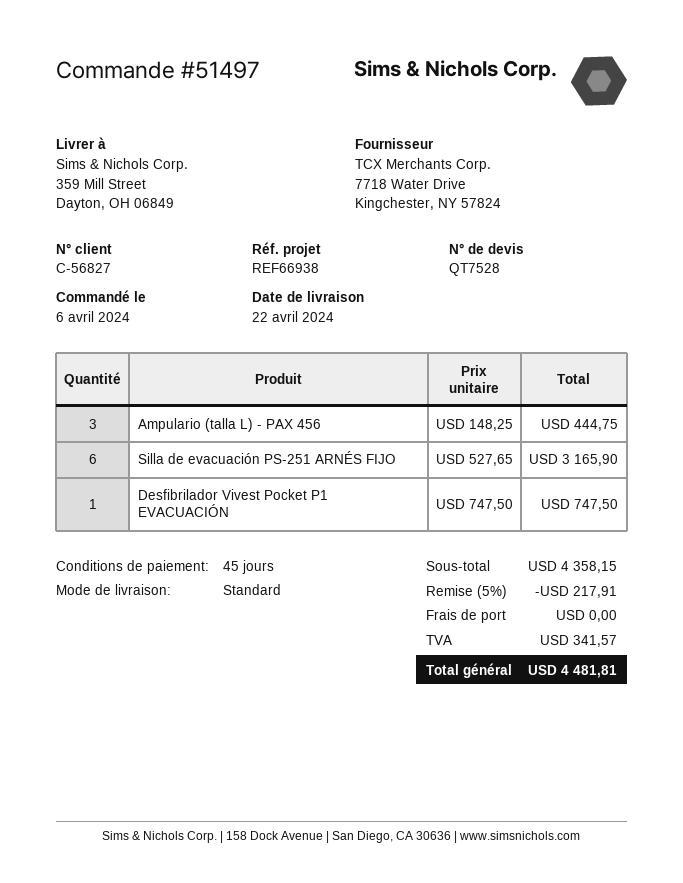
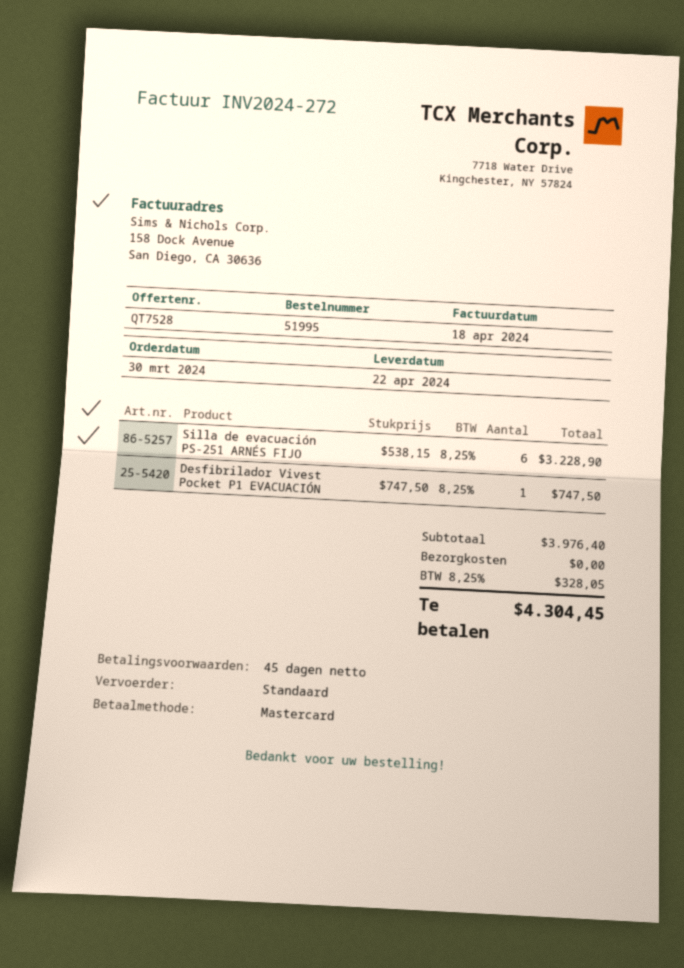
order number: 51497 -> 51995
order date: 2024-04-06 -> 2024-03-30
Ampulario (talla L) - PAX 456: 3 x 148.25 = 444.75 -> none
Silla de evacuación PS-251 ARNÉS FIJO: 6 x 527.65 = 3165.90 -> 6 x 538.15 = 3228.90
subtotal: 4358.15 -> 3976.40
discount: 5% = 217.91 -> none
tax: 341.57 -> 328.05
total: 4481.81 -> 4304.45

